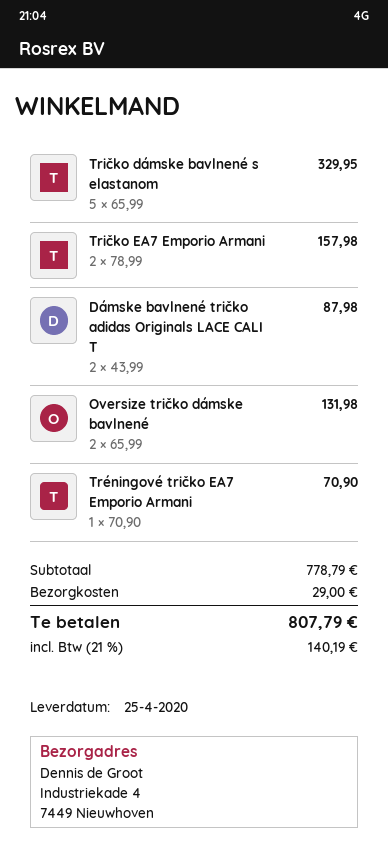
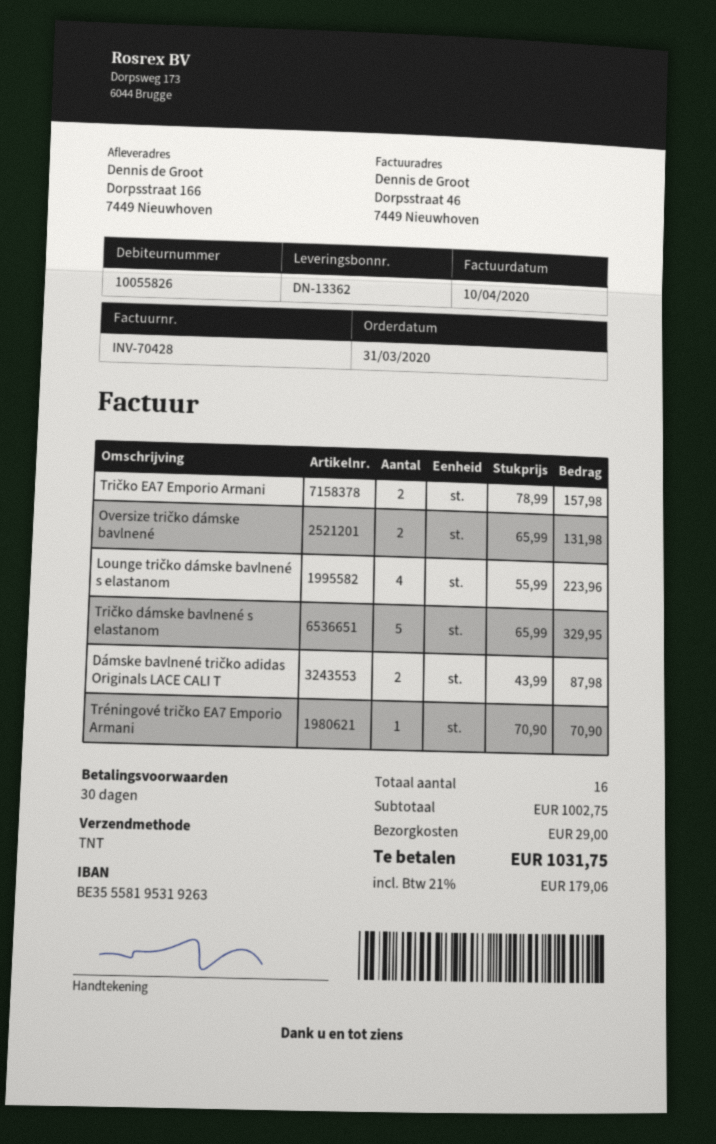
ship to: Industriekade 4, 7449 Nieuwhoven -> Dorpsstraat 166, 7449 Nieuwhoven
Lounge tričko dámske bavlnené s elastanom: none -> 4 x 55.99 = 223.96
subtotal: 778.79 -> 1002.75
tax: 21% = 140.19 -> 21% = 179.06
total: 807.79 -> 1031.75

